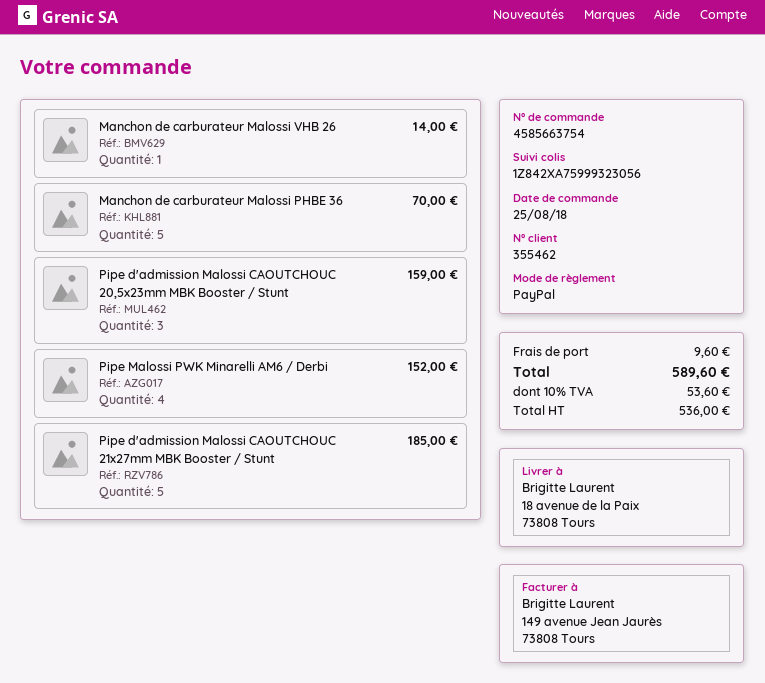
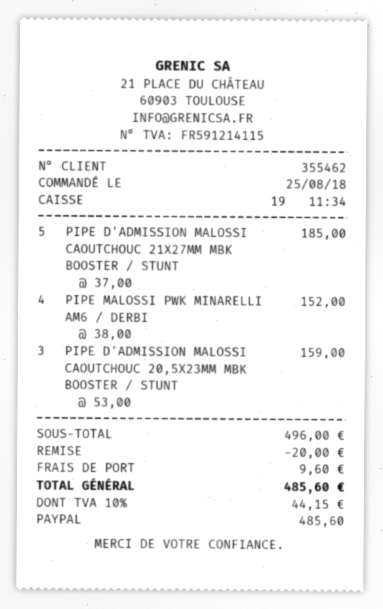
Manchon de carburateur Malossi VHB 26: 1 for 14.00 -> none
Manchon de carburateur Malossi PHBE 36: 5 for 70.00 -> none
discount: none -> 20.00
tax: 10% = 53.60 -> 10% = 44.15
total: 589.60 -> 485.60

